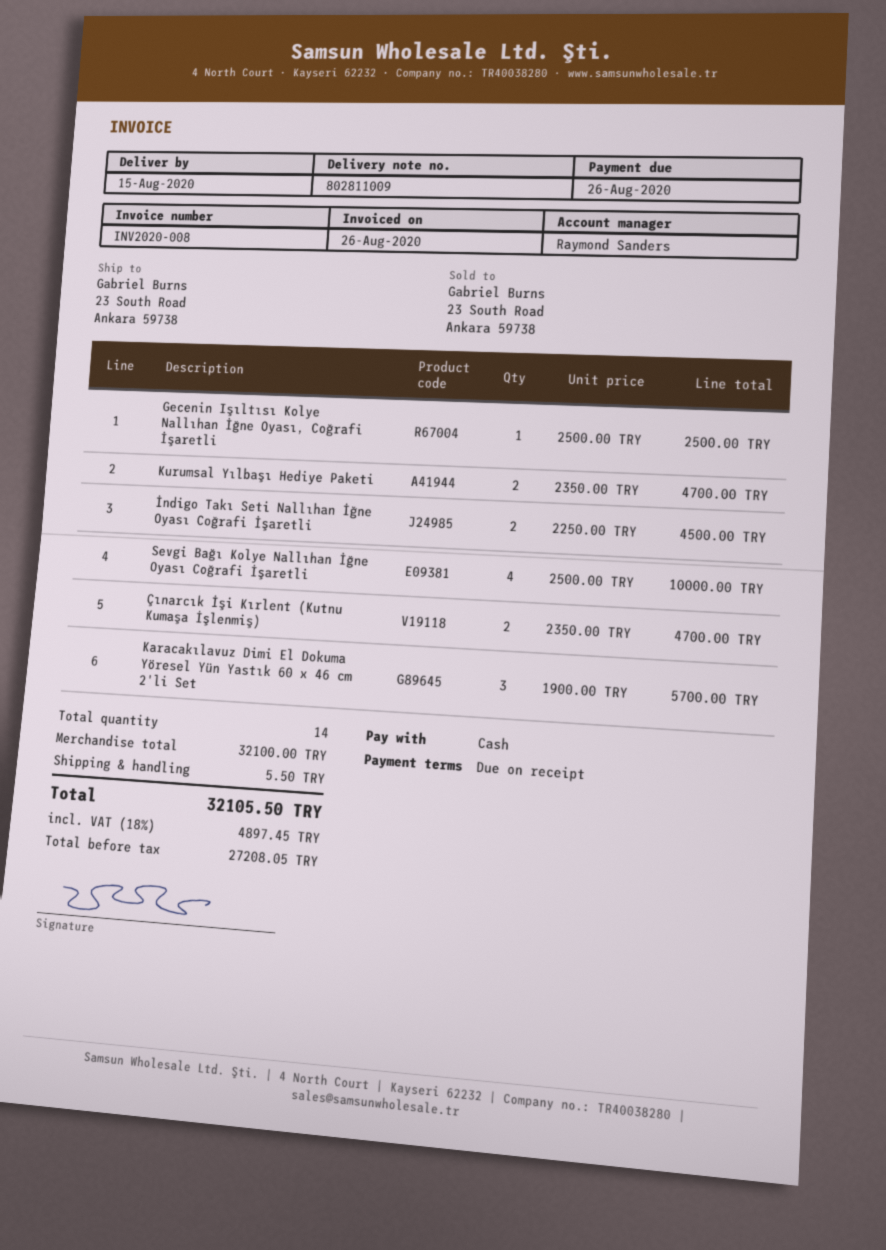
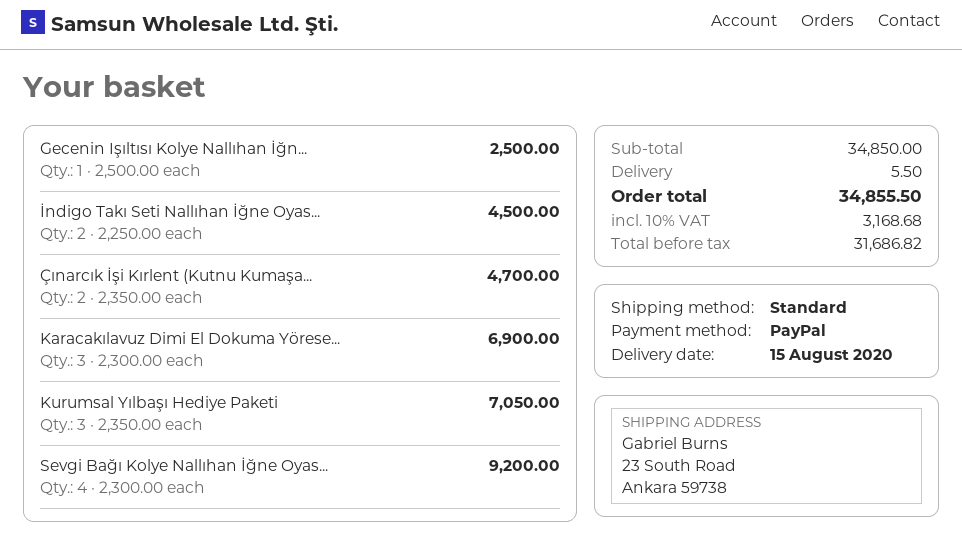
payment method: cash -> PayPal
Kurumsal Yılbaşı Hediye Paketi: 2 x 2350.00 = 4700.00 -> 3 x 2350.00 = 7050.00
Sevgi Bağı Kolye Nallıhan İğne Oyası Coğrafi İşaretli: 4 x 2500.00 = 10000.00 -> 4 x 2300.00 = 9200.00
Karacakılavuz Dimi El Dokuma Yöresel Yün Yastık 60 x 46 cm 2'li Set: 3 x 1900.00 = 5700.00 -> 3 x 2300.00 = 6900.00
subtotal: 32100.00 -> 34850.00
net: 27208.05 -> 31686.82
tax: 18% = 4897.45 -> 10% = 3168.68
total: 32105.50 -> 34855.50

